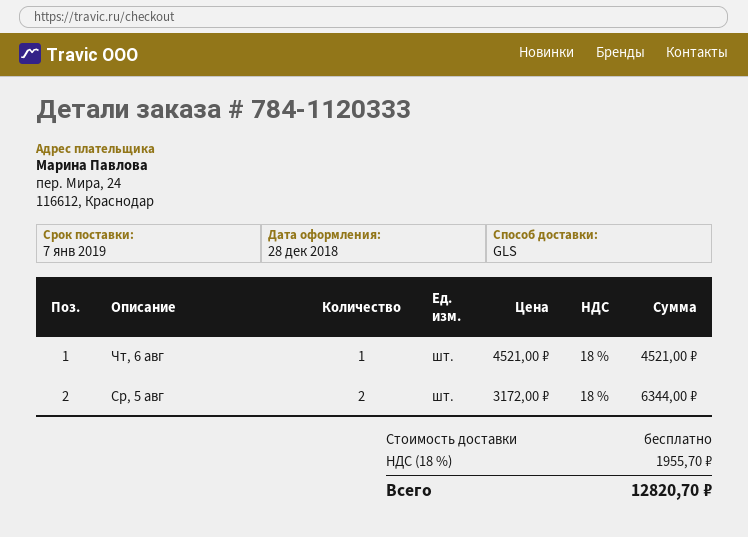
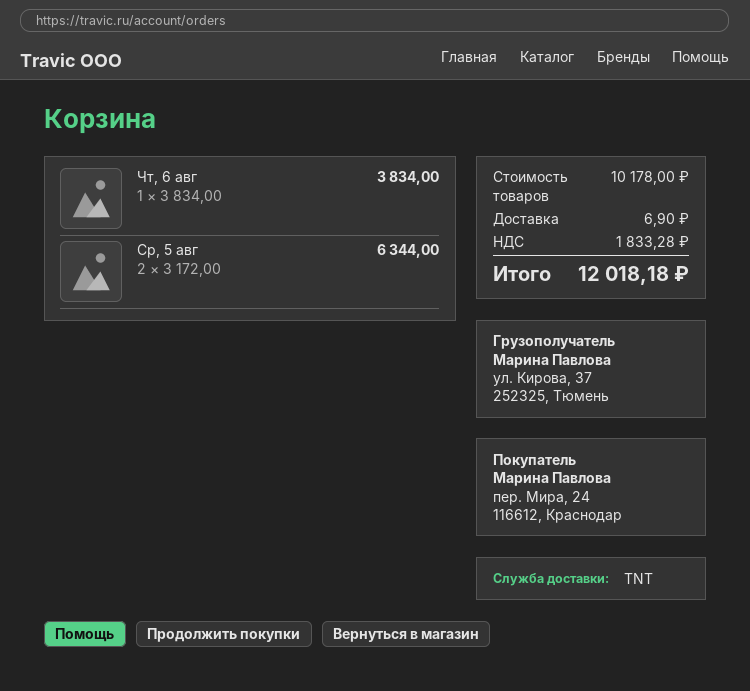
shipping method: GLS -> TNT
Чт, 6 авг: 1 x 4521.00 = 4521.00 -> 1 x 3834.00 = 3834.00
shipping: 0.00 -> 6.90
tax: 1955.70 -> 1833.28
total: 12820.70 -> 12018.18

